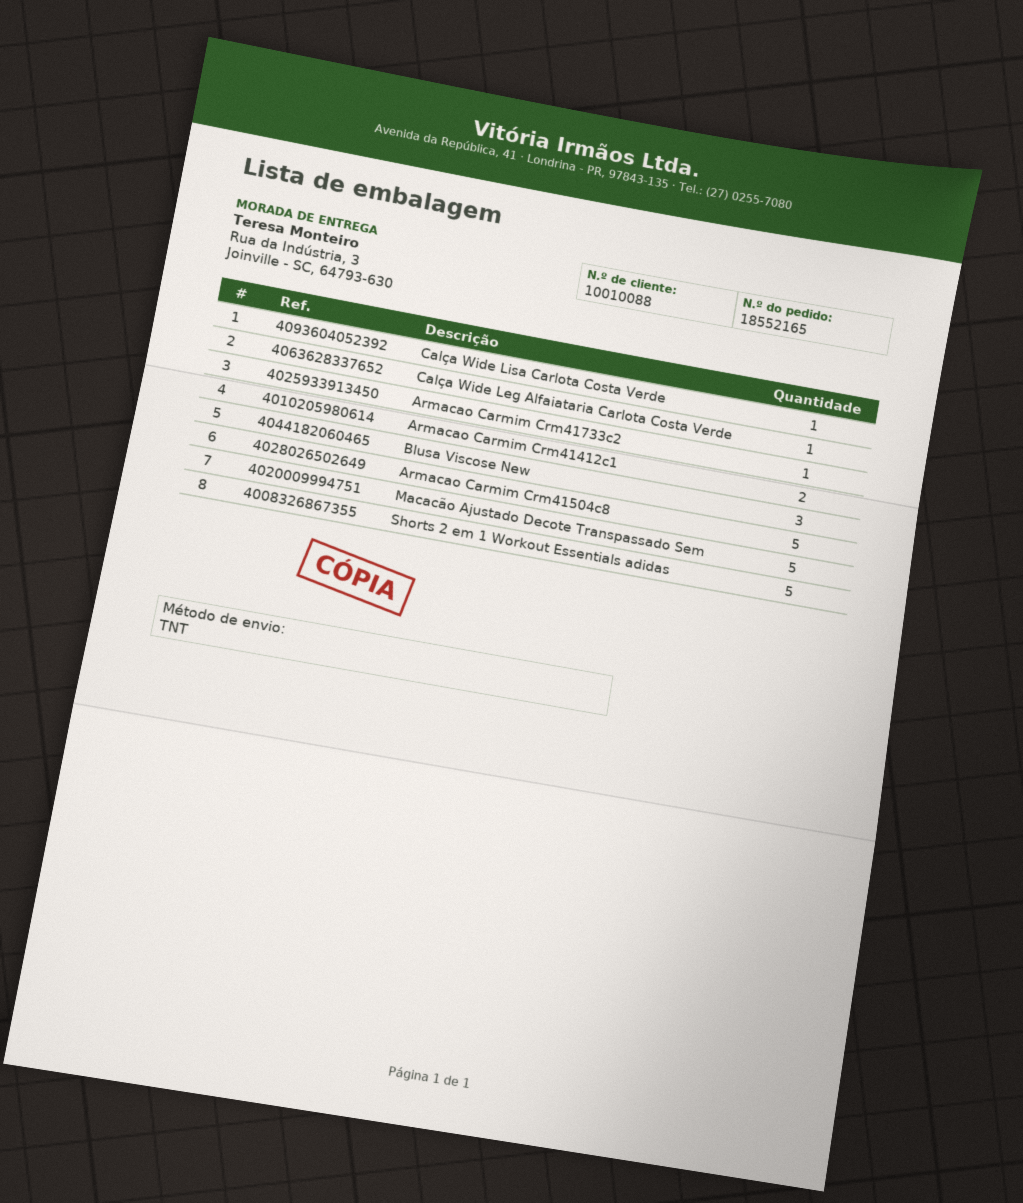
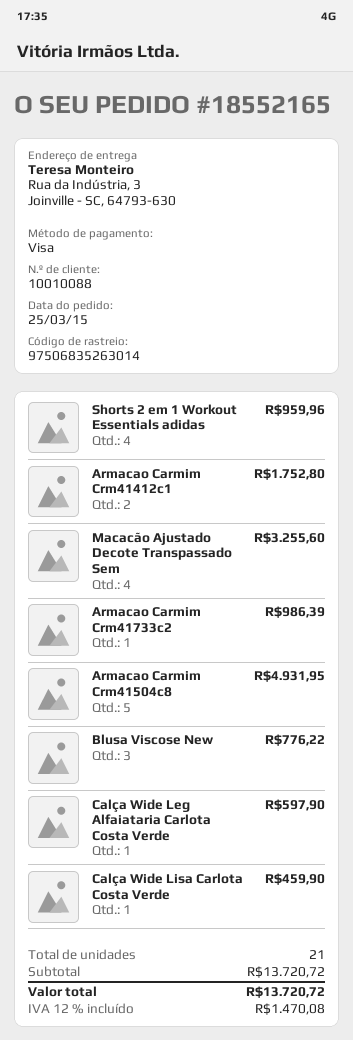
Macacão Ajustado Decote Transpassado Sem: 5 -> 4
Shorts 2 em 1 Workout Essentials adidas: 5 -> 4

